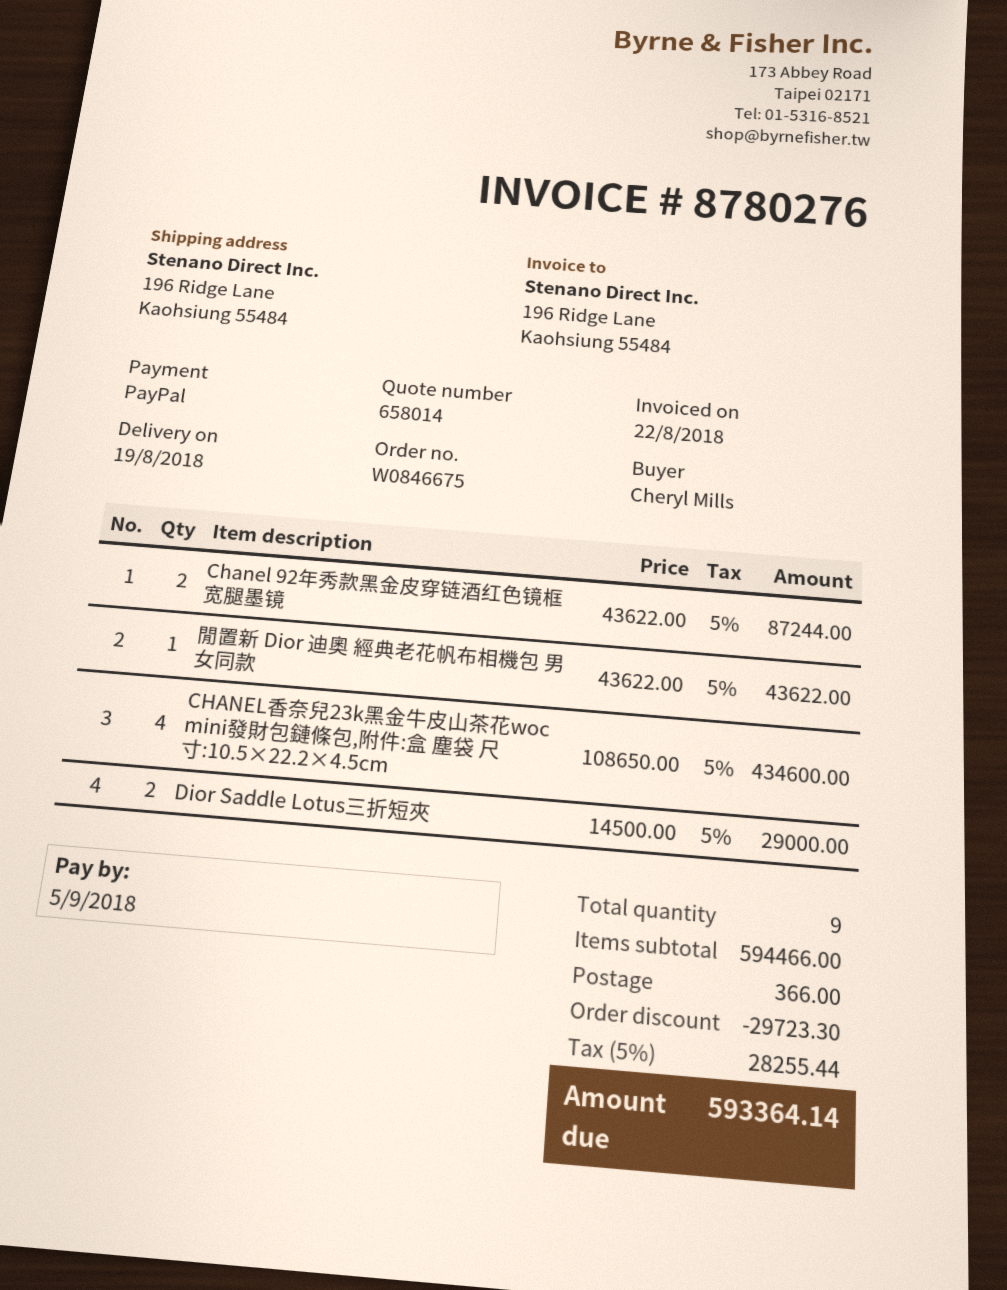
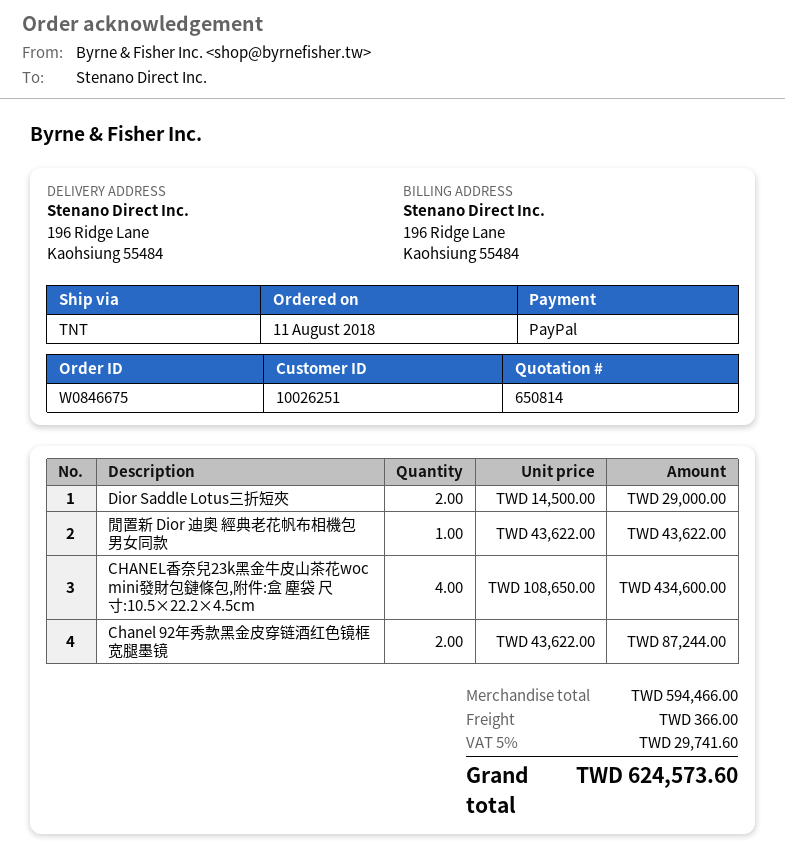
quote number: 658014 -> 650814
discount: 29723.30 -> none
tax: 5% = 28255.44 -> 5% = 29741.60
total: 593364.14 -> 624573.60

